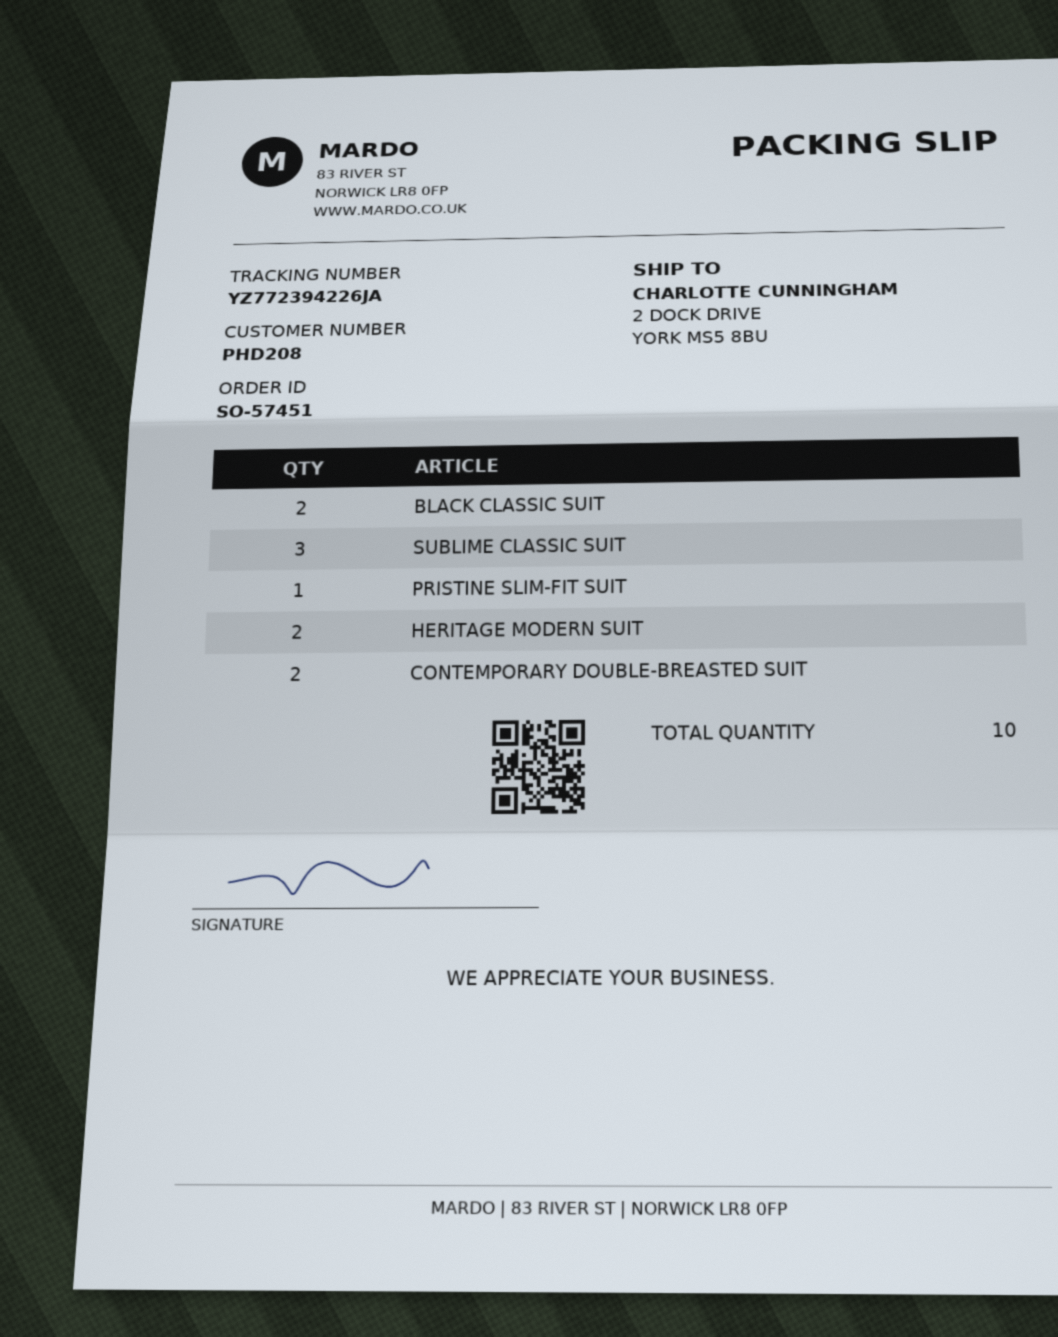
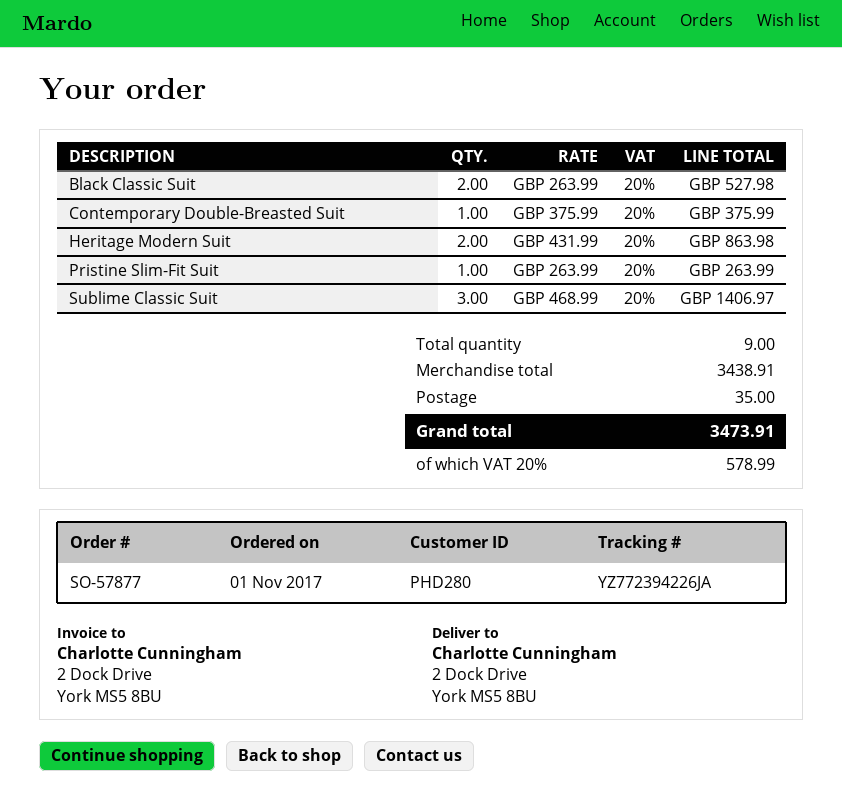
order number: SO-57451 -> SO-57877
customer number: PHD208 -> PHD280
CONTEMPORARY DOUBLE-BREASTED SUIT: 2 -> 1
total quantity: 10 -> 9

